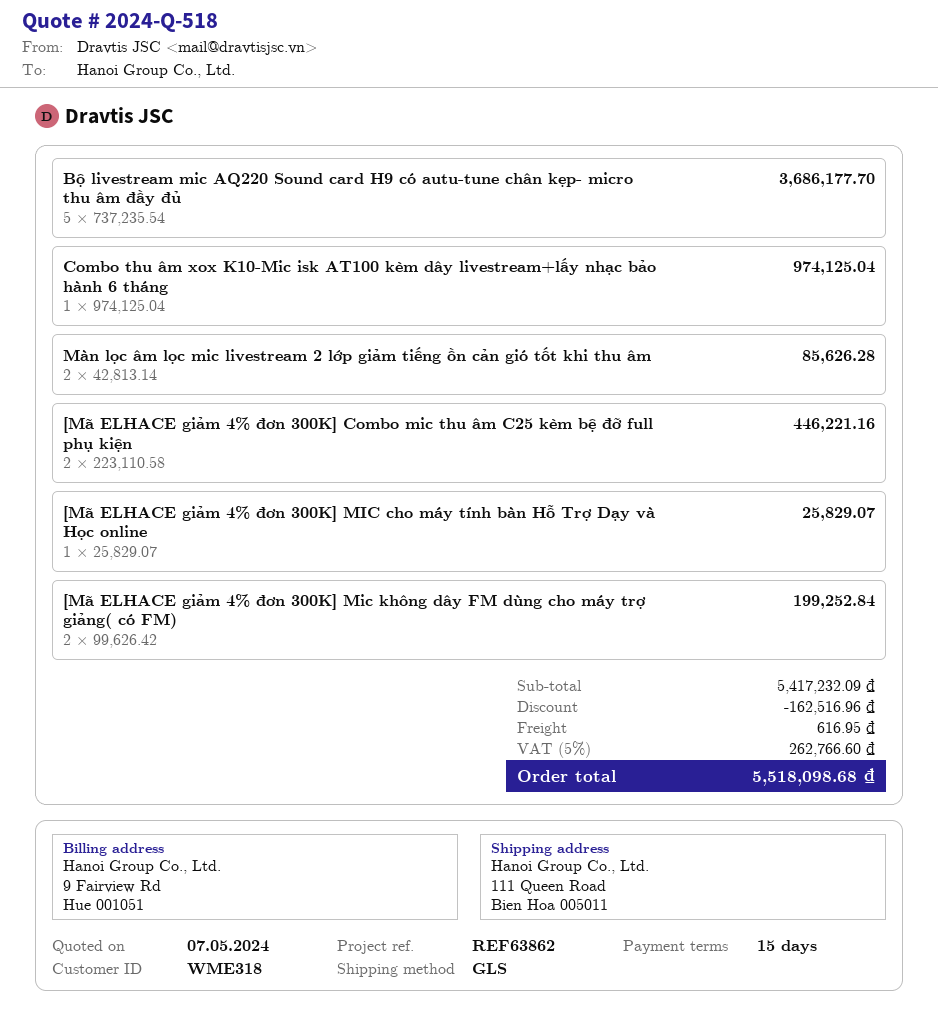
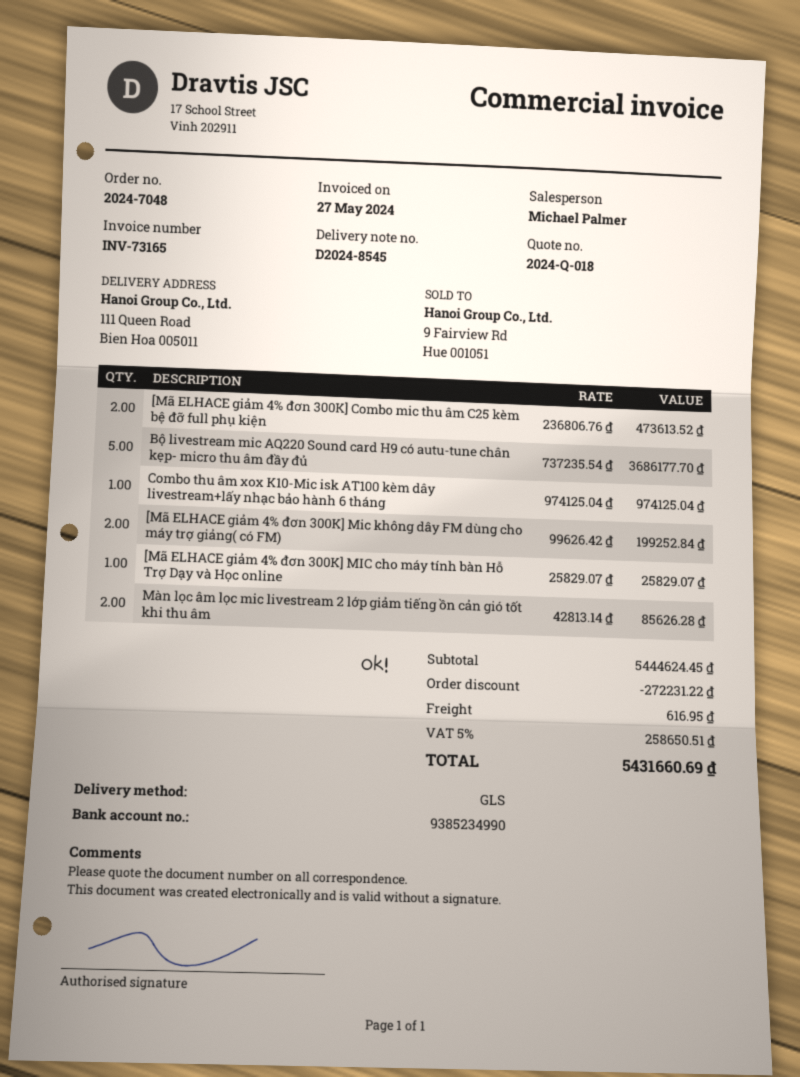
quote number: 2024-Q-518 -> 2024-Q-018
[Mã ELHACE giảm 4% đơn 300K] Combo mic thu âm C25 kèm bệ đỡ full phụ kiện: 2 x 223110.58 = 446221.16 -> 2 x 236806.76 = 473613.52
subtotal: 5417232.09 -> 5444624.45
discount: 162516.96 -> 272231.22
tax: 5% = 262766.60 -> 5% = 258650.51
total: 5518098.68 -> 5431660.69

